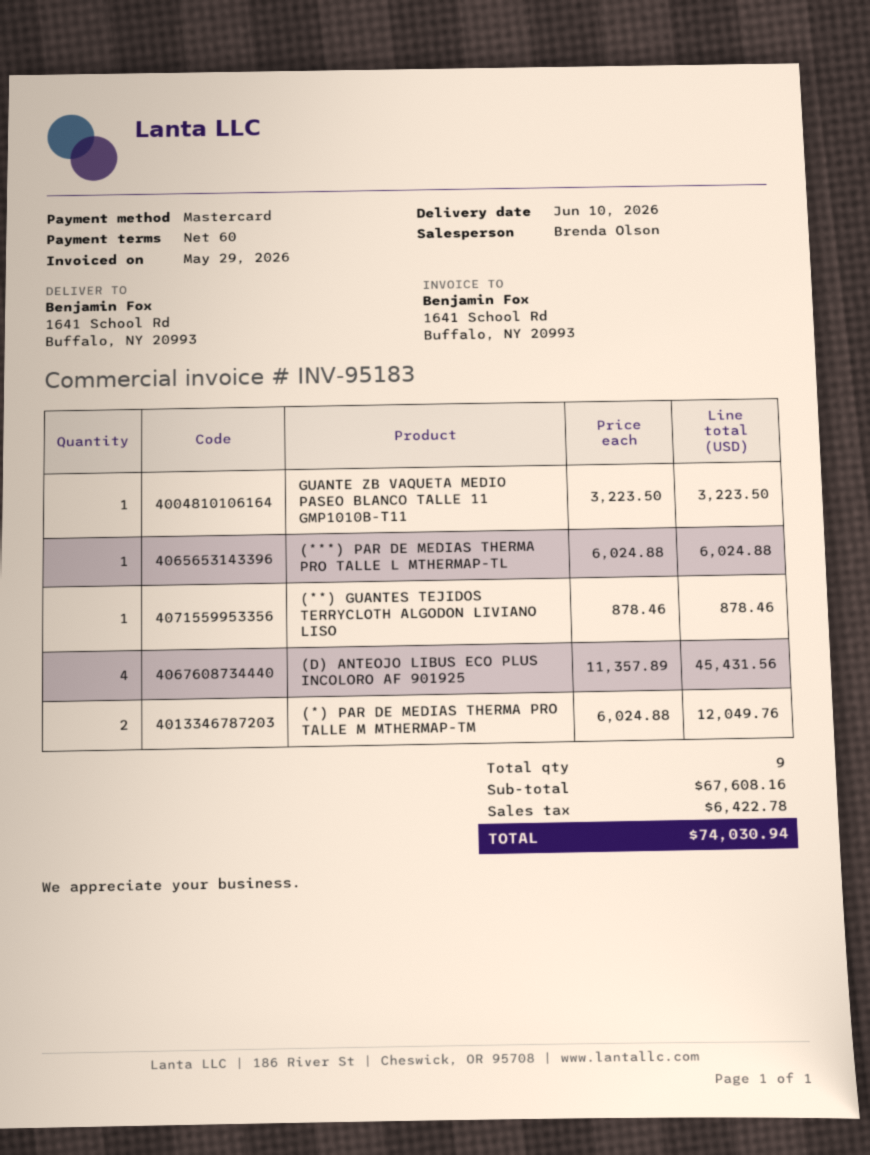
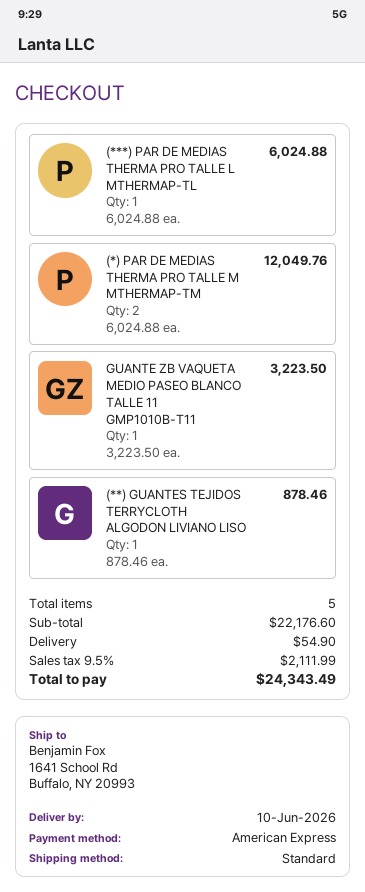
payment method: Mastercard -> American Express
(D) ANTEOJO LIBUS ECO PLUS INCOLORO AF 901925: 4 x 11357.89 = 45431.56 -> none
total quantity: 9 -> 5
subtotal: 67608.16 -> 22176.60
shipping: none -> 54.90
tax: 6422.78 -> 2111.99
total: 74030.94 -> 24343.49

